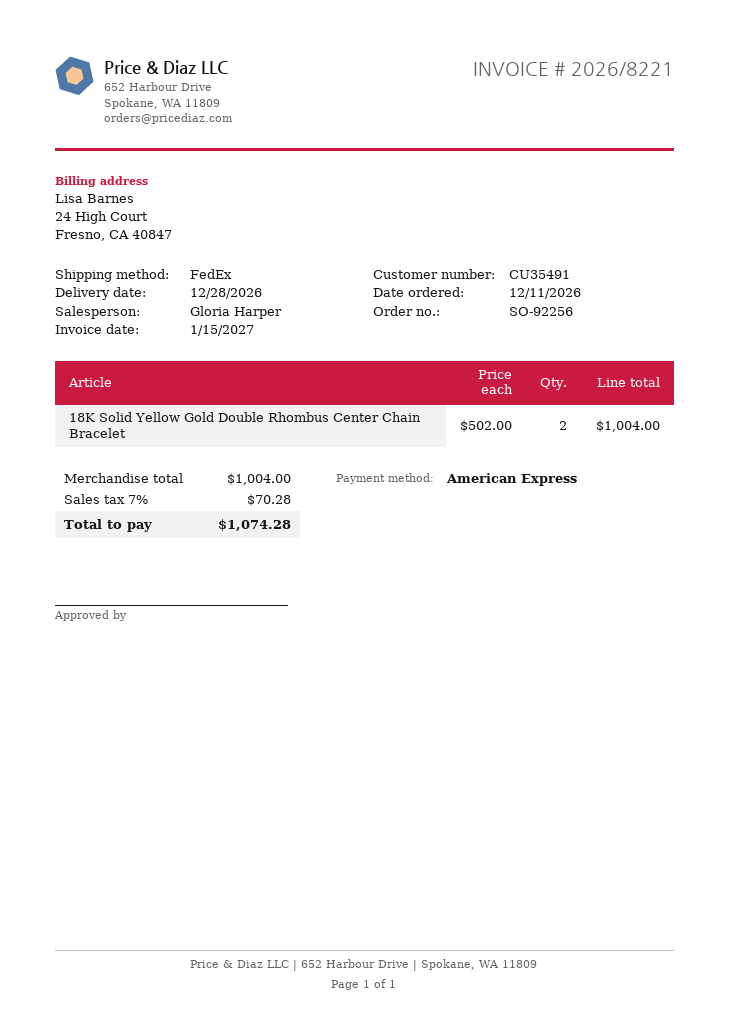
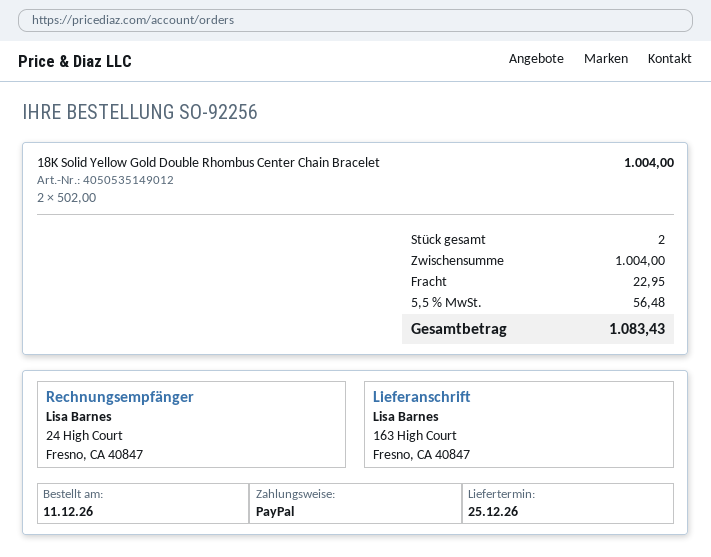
delivery date: 2026-12-28 -> 2026-12-25
payment method: American Express -> PayPal
shipping: none -> 22.95
tax: 7% = 70.28 -> 5.5% = 56.48
total: 1074.28 -> 1083.43

